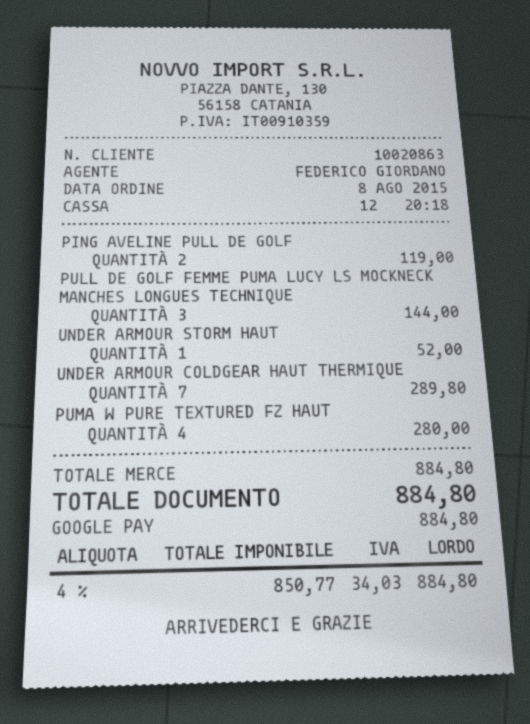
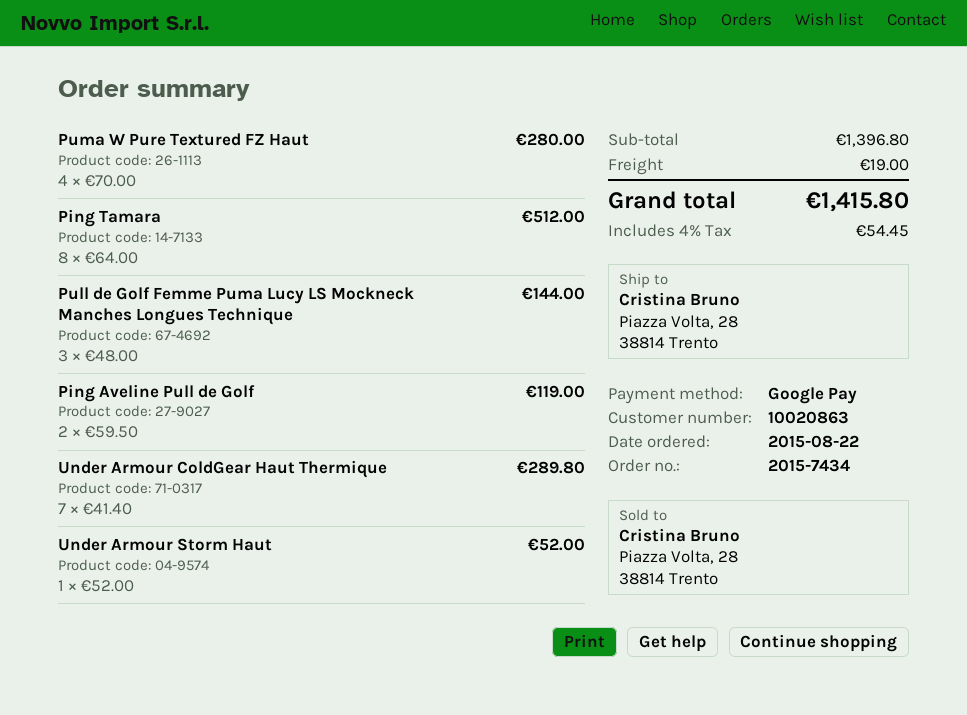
order date: 2015-08-08 -> 2015-08-22
Ping Tamara: none -> 8 for 512.00
subtotal: 884.80 -> 1396.80
shipping: none -> 19.00
tax: 4% = 34.03 -> 4% = 54.45
total: 884.80 -> 1415.80

